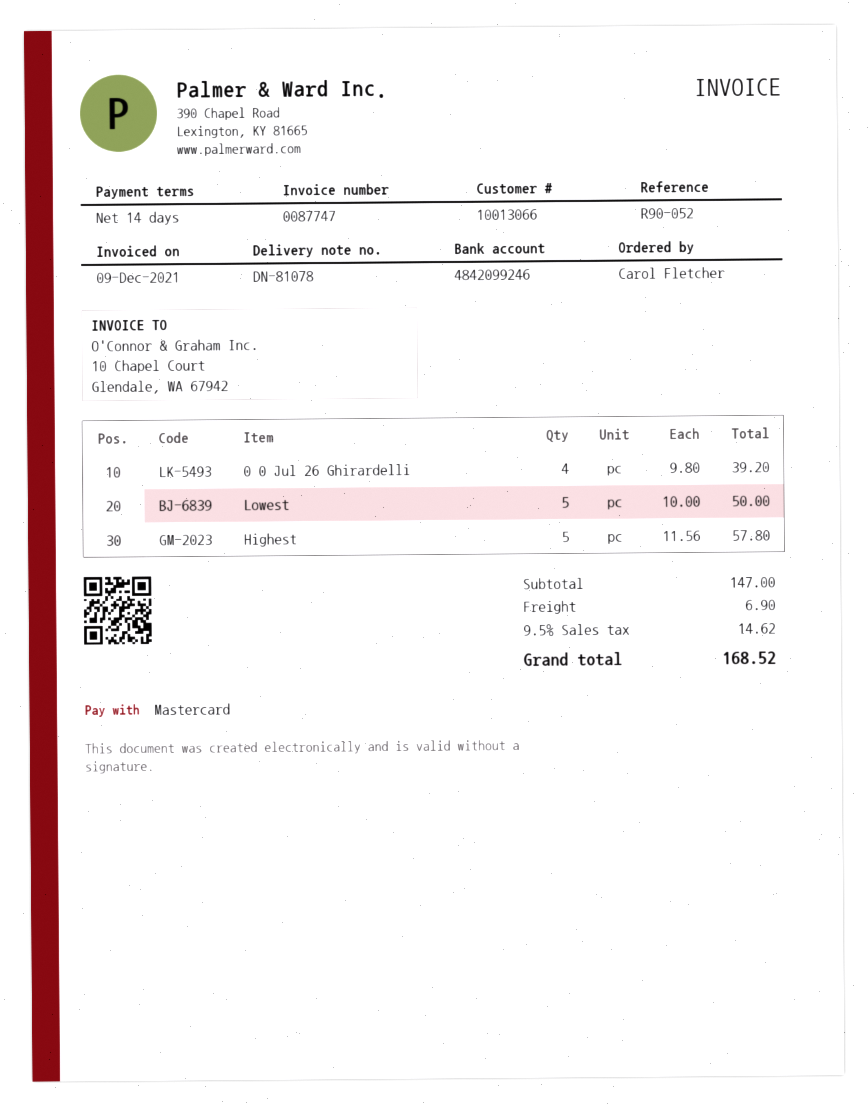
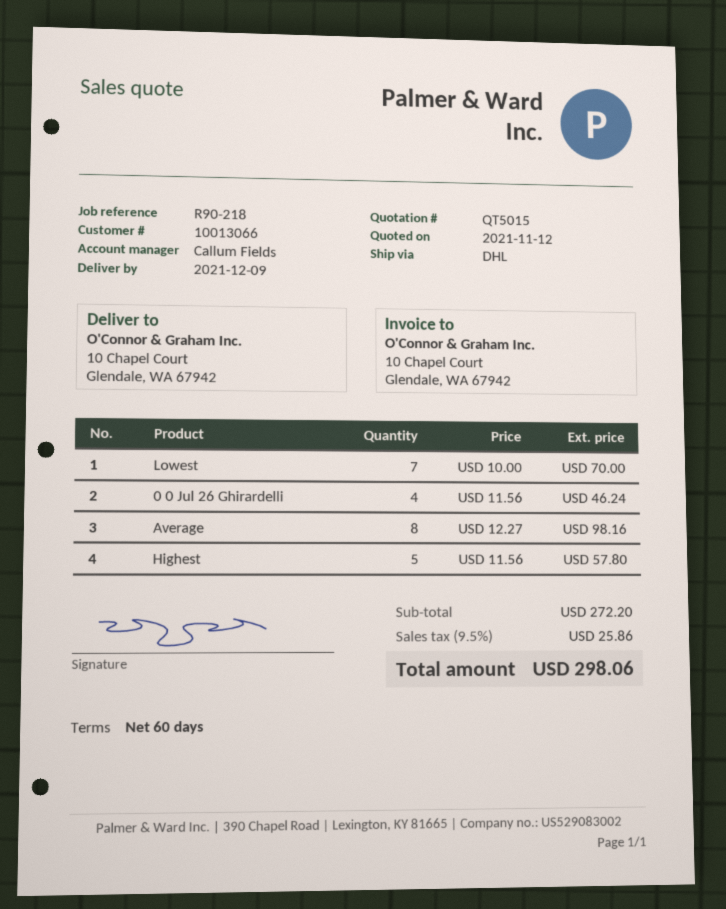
payment terms: 14 days -> 60 days
reference: R90-052 -> R90-218
0 0 Jul 26 Ghirardelli: 4 x 9.80 = 39.20 -> 4 x 11.56 = 46.24
Lowest: 5 x 10.00 = 50.00 -> 7 x 10.00 = 70.00
Average: none -> 8 x 12.27 = 98.16
subtotal: 147.00 -> 272.20
shipping: 6.90 -> none
tax: 9.5% = 14.62 -> 9.5% = 25.86
total: 168.52 -> 298.06

